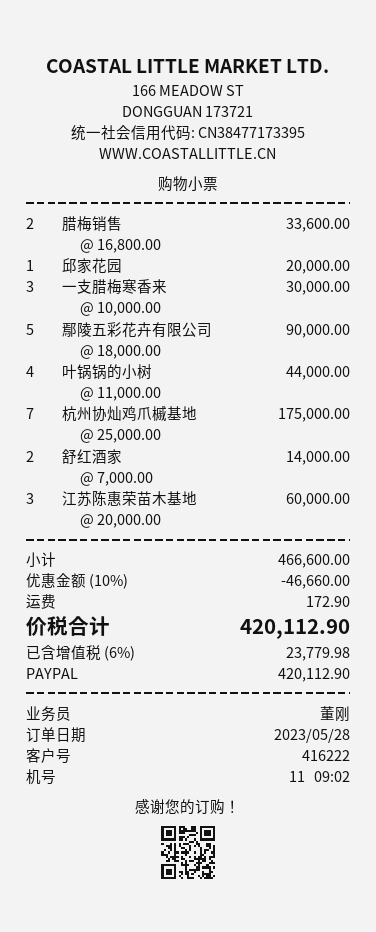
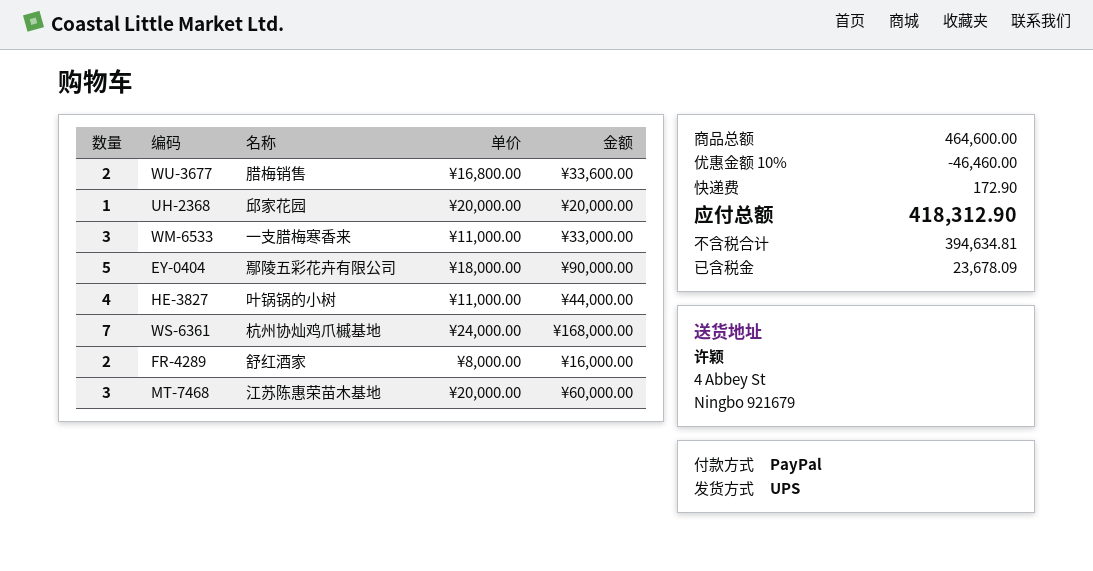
一支腊梅寒香来: 3 x 10000.00 = 30000.00 -> 3 x 11000.00 = 33000.00
杭州协灿鸡爪槭基地: 7 x 25000.00 = 175000.00 -> 7 x 24000.00 = 168000.00
舒红酒家: 2 x 7000.00 = 14000.00 -> 2 x 8000.00 = 16000.00
subtotal: 466600.00 -> 464600.00
discount: 10% = 46660.00 -> 10% = 46460.00
tax: 23779.98 -> 23678.09
total: 420112.90 -> 418312.90

